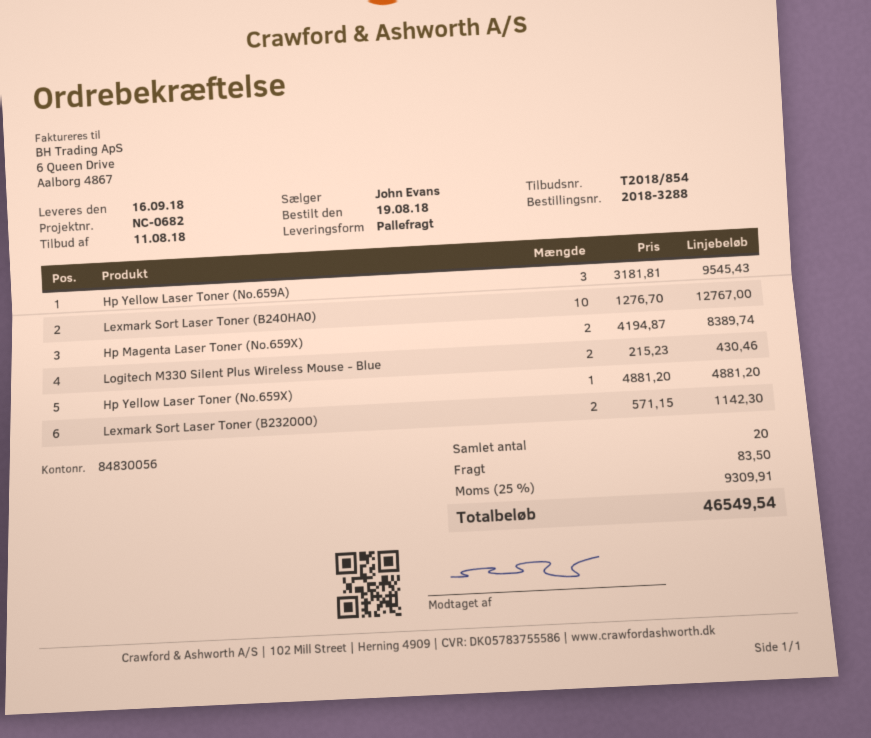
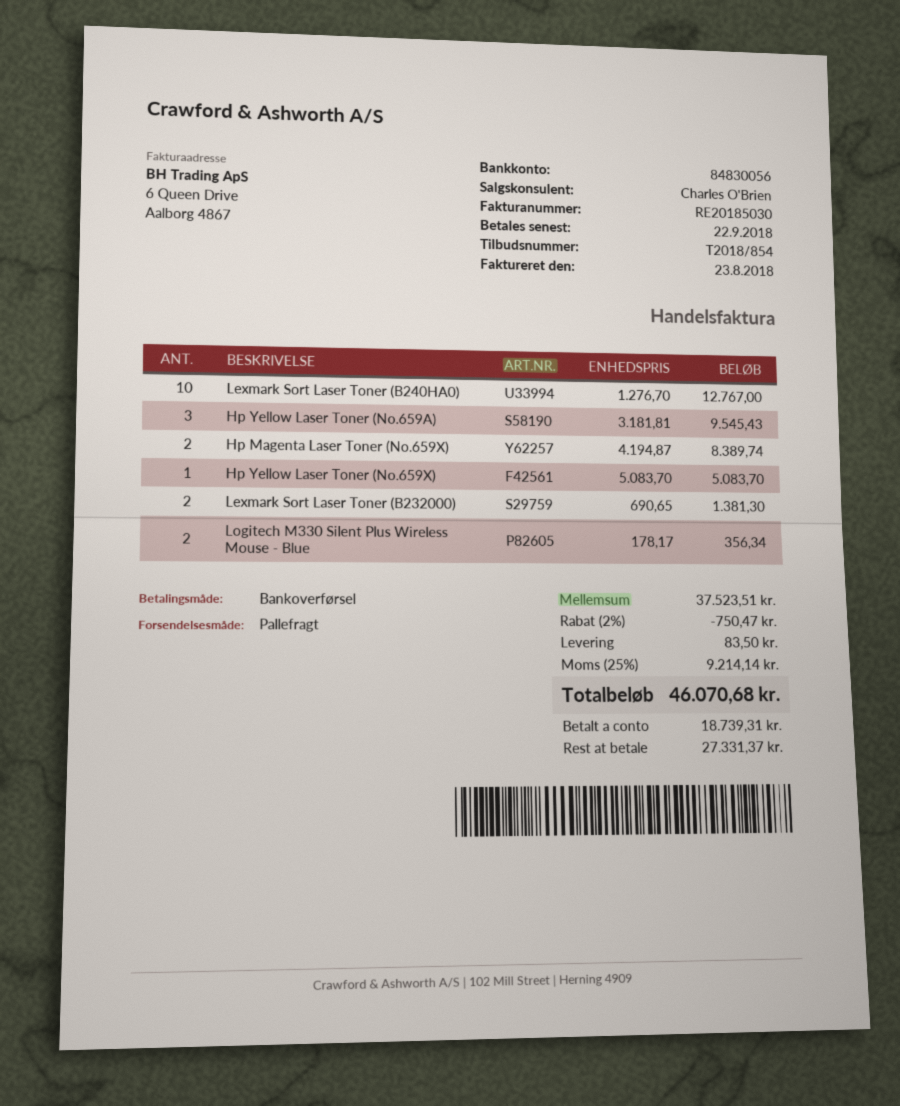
sales rep: John Evans -> Charles O'Brien
Logitech M330 Silent Plus Wireless Mouse - Blue: 2 x 215.23 = 430.46 -> 2 x 178.17 = 356.34
Hp Yellow Laser Toner (No.659X): 1 x 4881.20 = 4881.20 -> 1 x 5083.70 = 5083.70
Lexmark Sort Laser Toner (B232000): 2 x 571.15 = 1142.30 -> 2 x 690.65 = 1381.30
discount: none -> 2% = 750.47
tax: 25% = 9309.91 -> 25% = 9214.14
total: 46549.54 -> 46070.68

